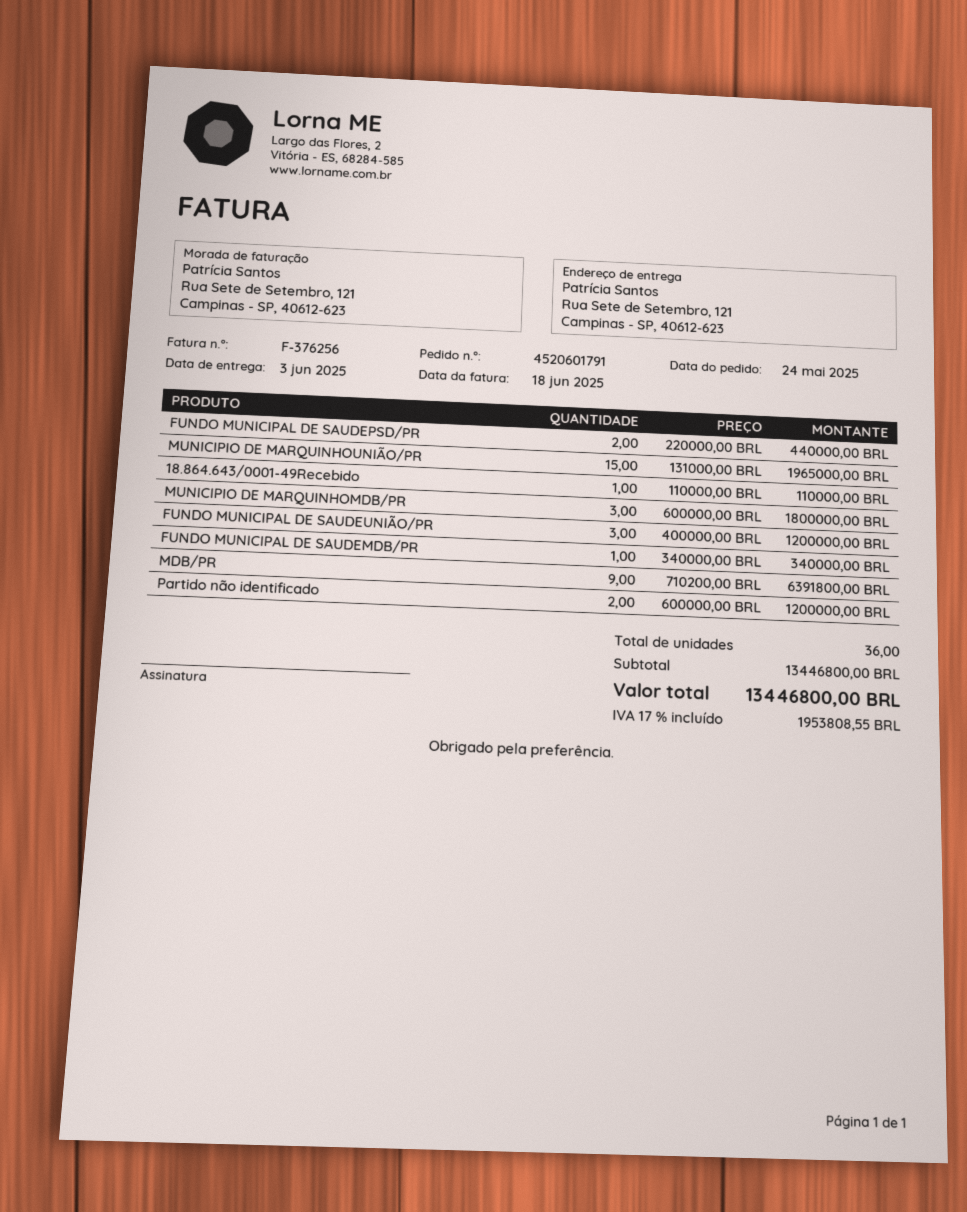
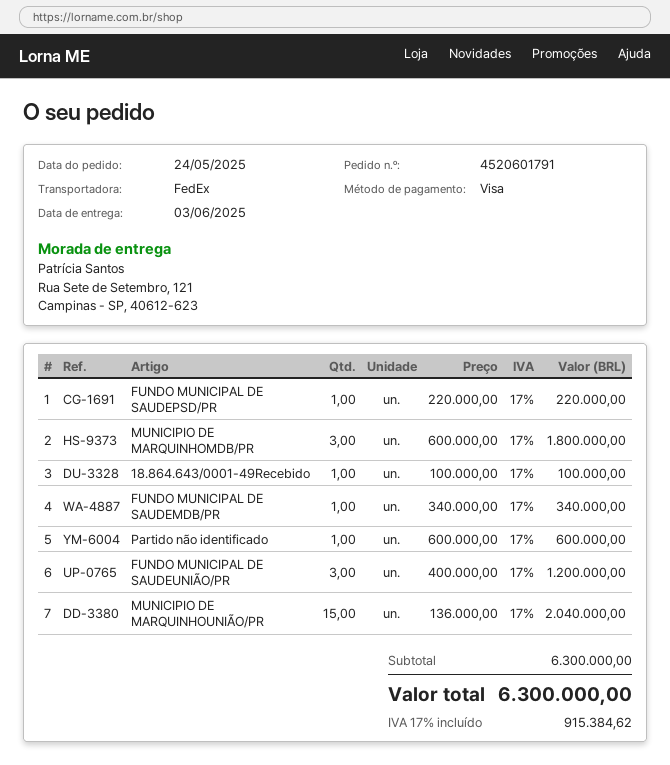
FUNDO MUNICIPAL DE SAUDEPSD/PR: 2 x 220000.00 = 440000.00 -> 1 x 220000.00 = 220000.00
MUNICIPIO DE MARQUINHOUNIÃO/PR: 15 x 131000.00 = 1965000.00 -> 15 x 136000.00 = 2040000.00
18.864.643/0001-49Recebido: 1 x 110000.00 = 110000.00 -> 1 x 100000.00 = 100000.00
MDB/PR: 9 x 710200.00 = 6391800.00 -> none
Partido não identificado: 2 x 600000.00 = 1200000.00 -> 1 x 600000.00 = 600000.00
subtotal: 13446800.00 -> 6300000.00
tax: 17% = 1953808.55 -> 17% = 915384.62
total: 13446800.00 -> 6300000.00

